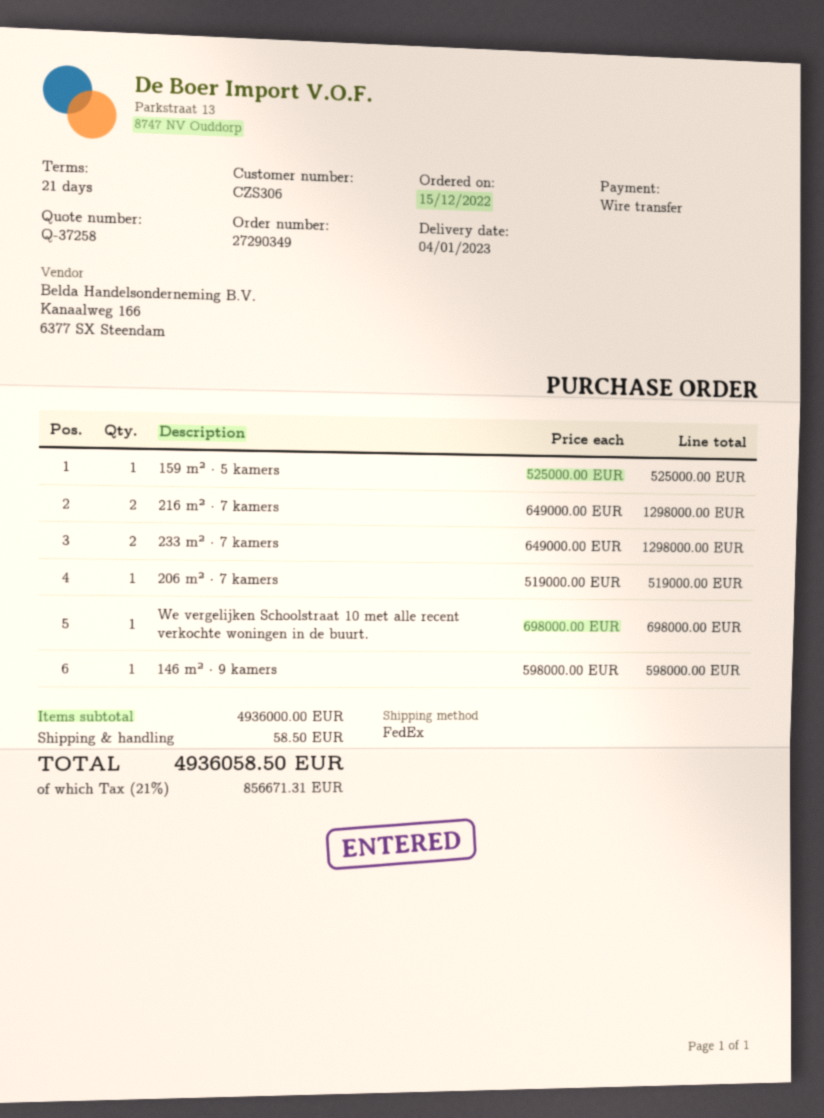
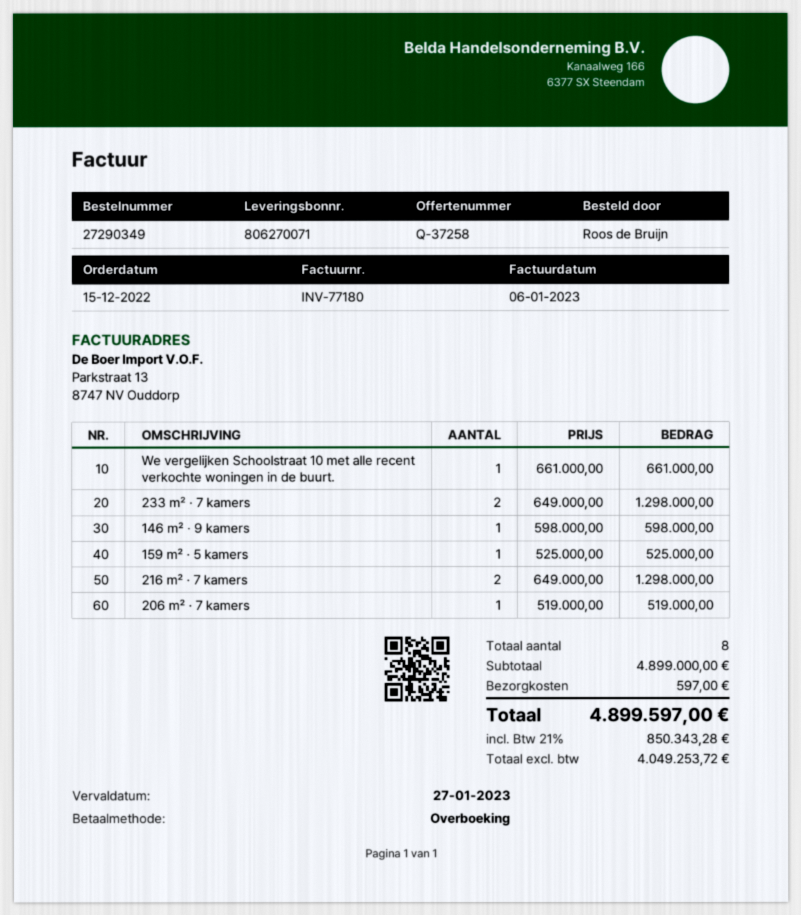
We vergelijken Schoolstraat 10 met alle recent verkochte woningen in de buurt.: 1 x 698000.00 = 698000.00 -> 1 x 661000.00 = 661000.00
subtotal: 4936000.00 -> 4899000.00
shipping: 58.50 -> 597.00
tax: 21% = 856671.31 -> 21% = 850343.28
total: 4936058.50 -> 4899597.00

